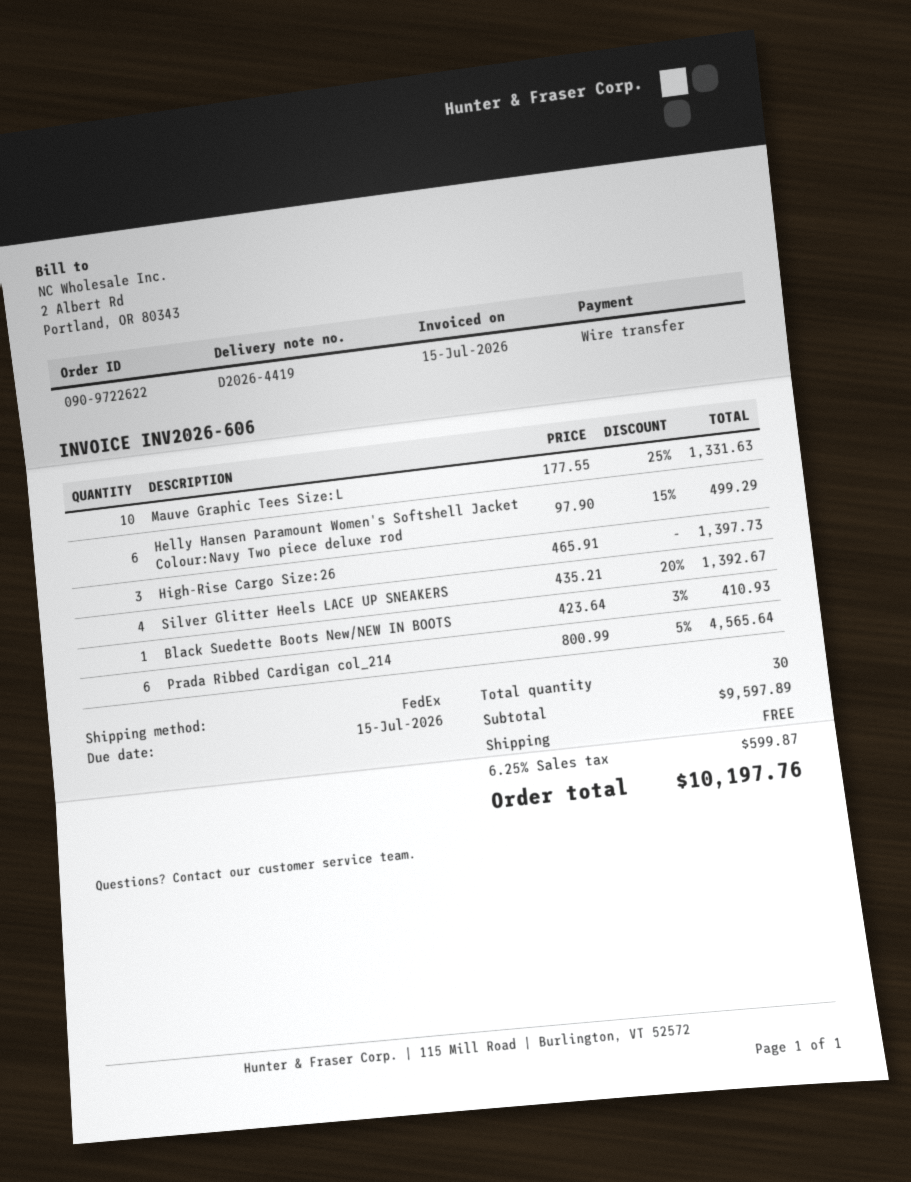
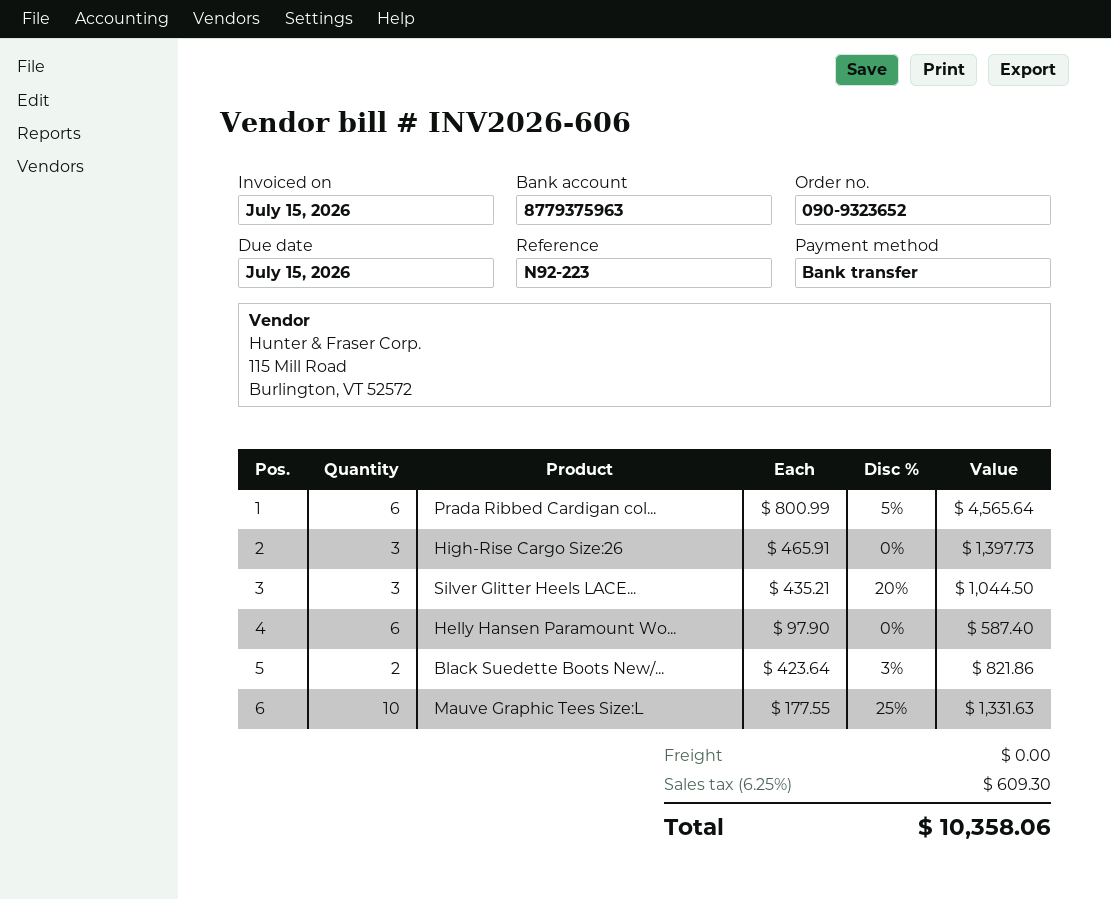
order number: 090-9722622 -> 090-9323652
Helly Hansen Paramount Women's Softshell Jacket Colour:Navy Two piece deluxe rod: 6 x 97.90 - 15% = 499.29 -> 6 x 97.90 = 587.40
Silver Glitter Heels LACE UP SNEAKERS: 4 x 435.21 - 20% = 1392.67 -> 3 x 435.21 - 20% = 1044.50
Black Suedette Boots New/NEW IN BOOTS: 1 x 423.64 - 3% = 410.93 -> 2 x 423.64 - 3% = 821.86
tax: 6.25% = 599.87 -> 6.25% = 609.30
total: 10197.76 -> 10358.06

